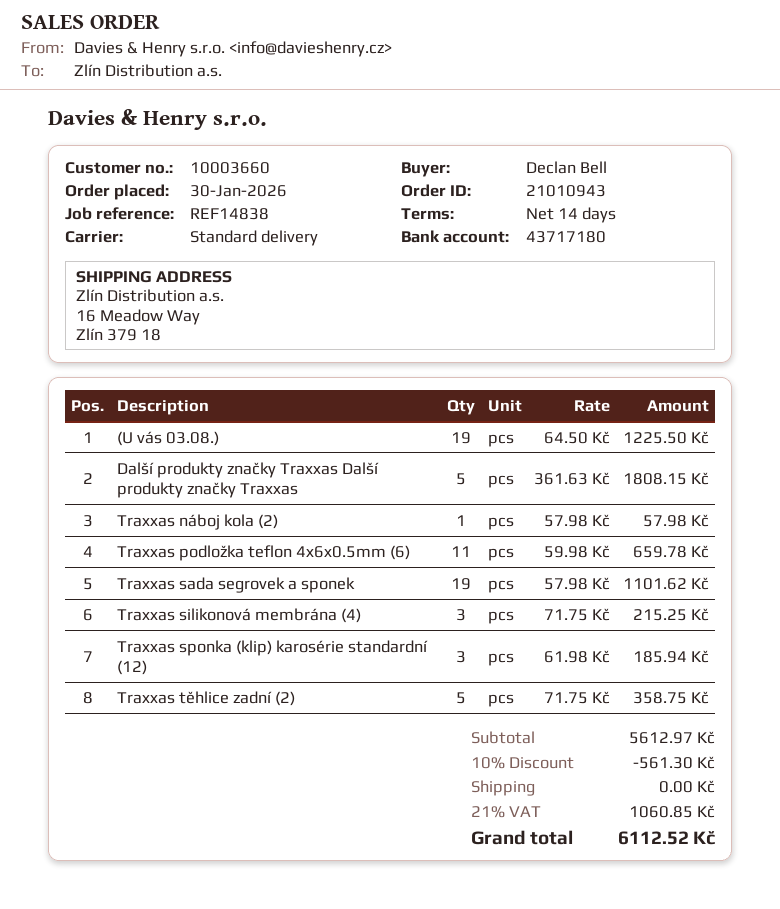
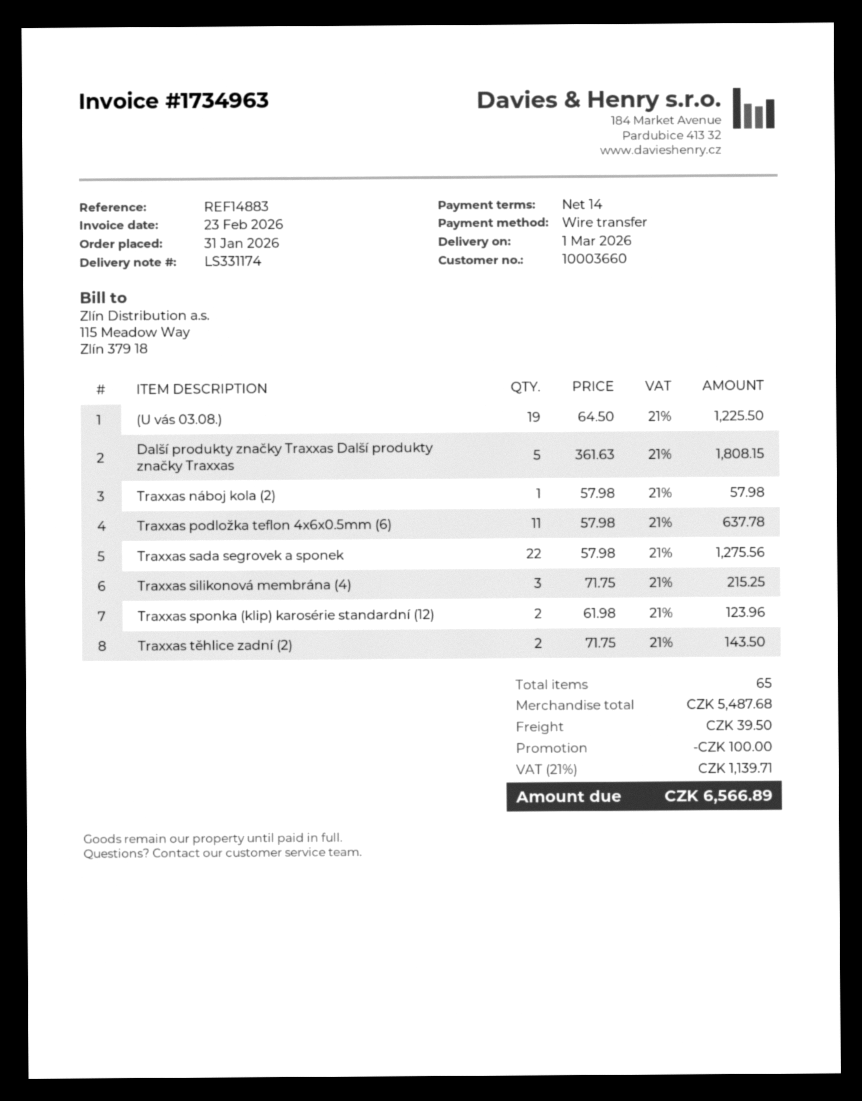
order date: 2026-01-30 -> 2026-01-31
reference: REF14838 -> REF14883
Traxxas podložka teflon 4x6x0.5mm (6): 11 x 59.98 = 659.78 -> 11 x 57.98 = 637.78
Traxxas sada segrovek a sponek: 19 x 57.98 = 1101.62 -> 22 x 57.98 = 1275.56
Traxxas sponka (klip) karosérie standardní (12): 3 x 61.98 = 185.94 -> 2 x 61.98 = 123.96
Traxxas těhlice zadní (2): 5 x 71.75 = 358.75 -> 2 x 71.75 = 143.50
subtotal: 5612.97 -> 5487.68
discount: 561.30 -> 100.00
shipping: 0.00 -> 39.50
tax: 21% = 1060.85 -> 21% = 1139.71
total: 6112.52 -> 6566.89

